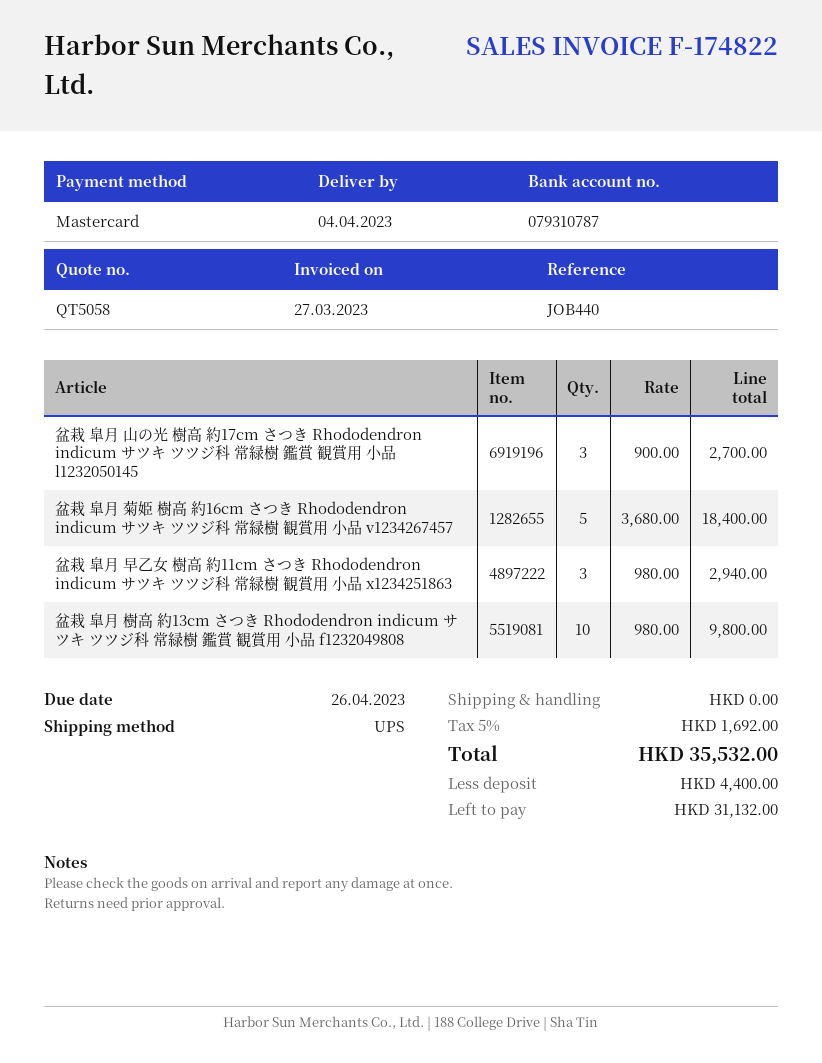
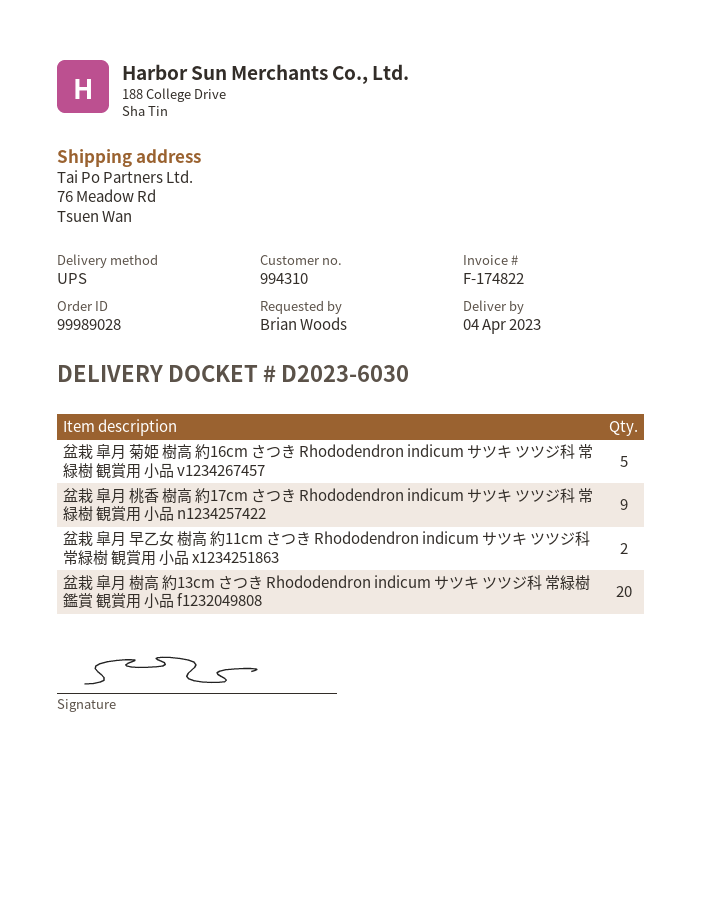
盆栽 皐月 山の光 樹高 約17cm さつき Rhododendron indicum サツキ ツツジ科 常緑樹 鑑賞 観賞用 小品 l1232050145: 3 -> none
盆栽 皐月 早乙女 樹高 約11cm さつき Rhododendron indicum サツキ ツツジ科 常緑樹 観賞用 小品 x1234251863: 3 -> 2
盆栽 皐月 樹高 約13cm さつき Rhododendron indicum サツキ ツツジ科 常緑樹 鑑賞 観賞用 小品 f1232049808: 10 -> 20
盆栽 皐月 桃香 樹高 約17cm さつき Rhododendron indicum サツキ ツツジ科 常緑樹 観賞用 小品 n1234257422: none -> 9

